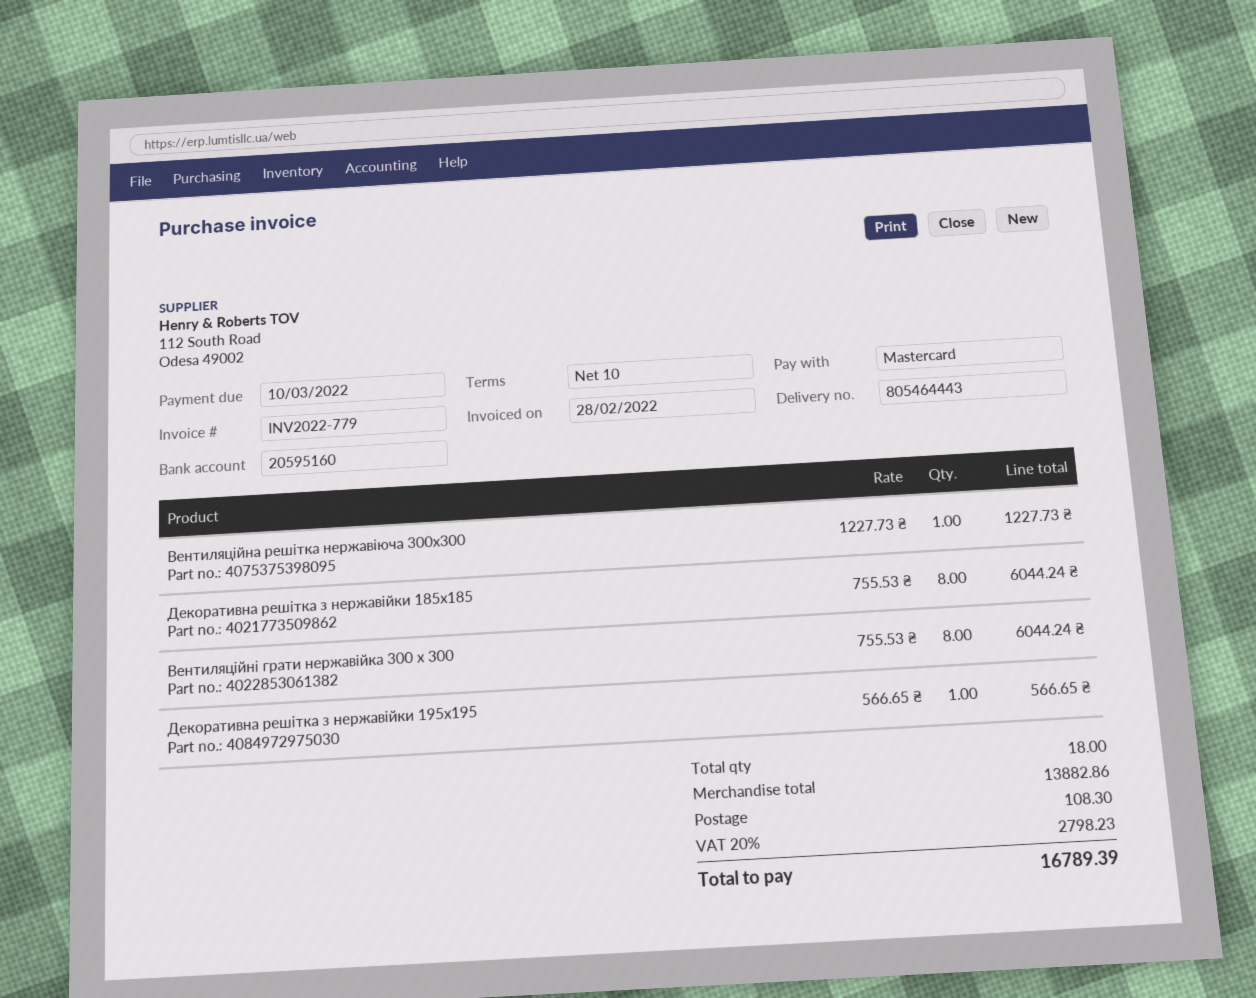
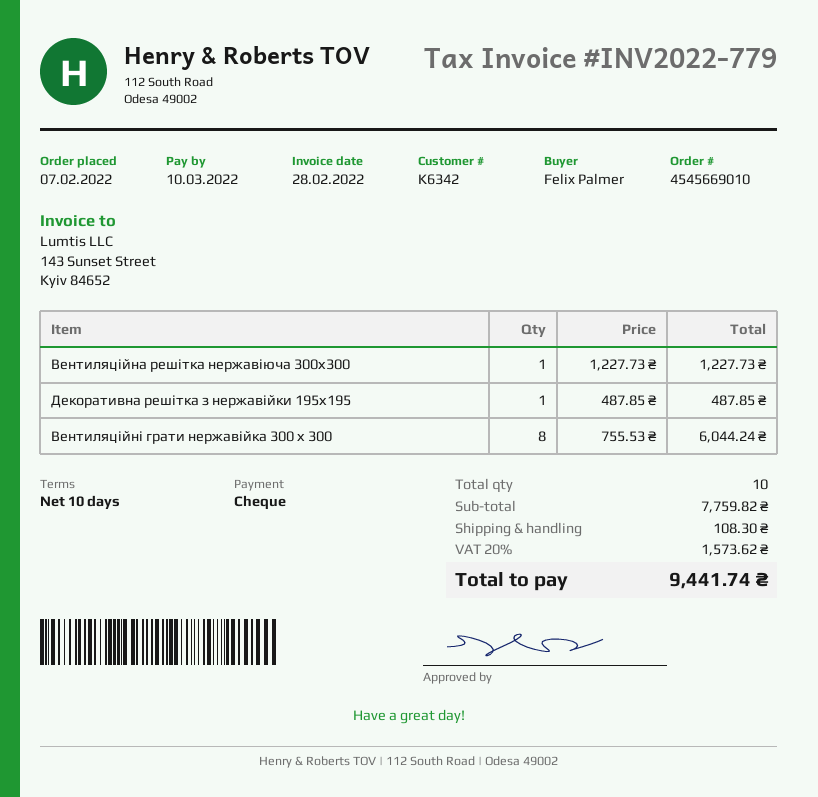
payment method: Mastercard -> cheque
Декоративна решітка з нержавійки 185х185: 8 x 755.53 = 6044.24 -> none
Декоративна решітка з нержавійки 195х195: 1 x 566.65 = 566.65 -> 1 x 487.85 = 487.85
total quantity: 18 -> 10
subtotal: 13882.86 -> 7759.82
tax: 20% = 2798.23 -> 20% = 1573.62
total: 16789.39 -> 9441.74

